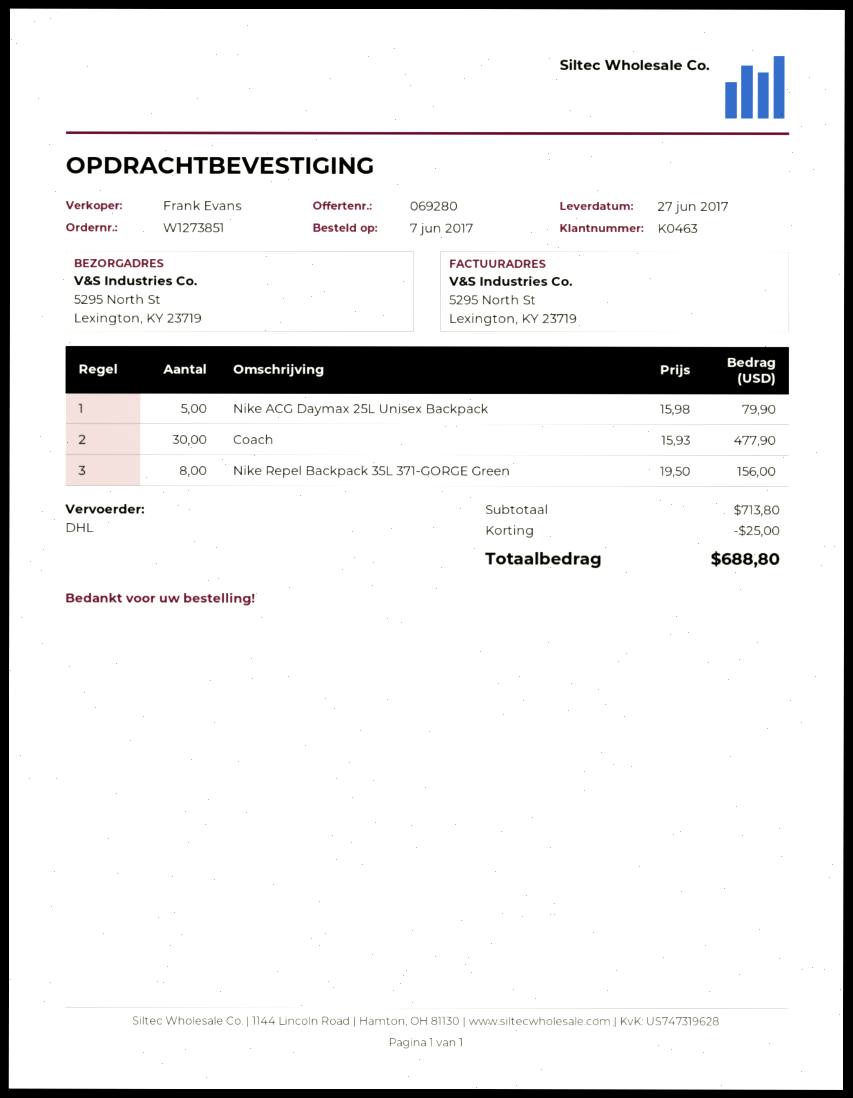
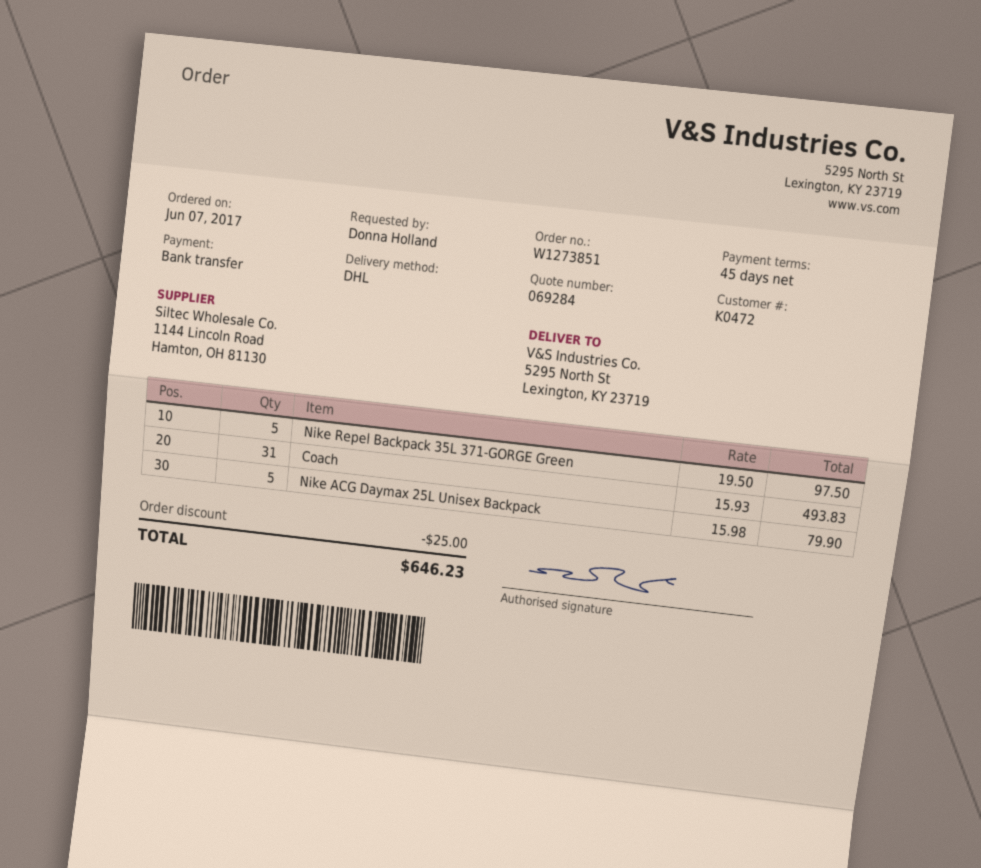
quote number: 069280 -> 069284
customer number: K0463 -> K0472
Coach: 30 x 15.93 = 477.90 -> 31 x 15.93 = 493.83
Nike Repel Backpack 35L 371-GORGE Green: 8 x 19.50 = 156.00 -> 5 x 19.50 = 97.50
total: 688.80 -> 646.23

